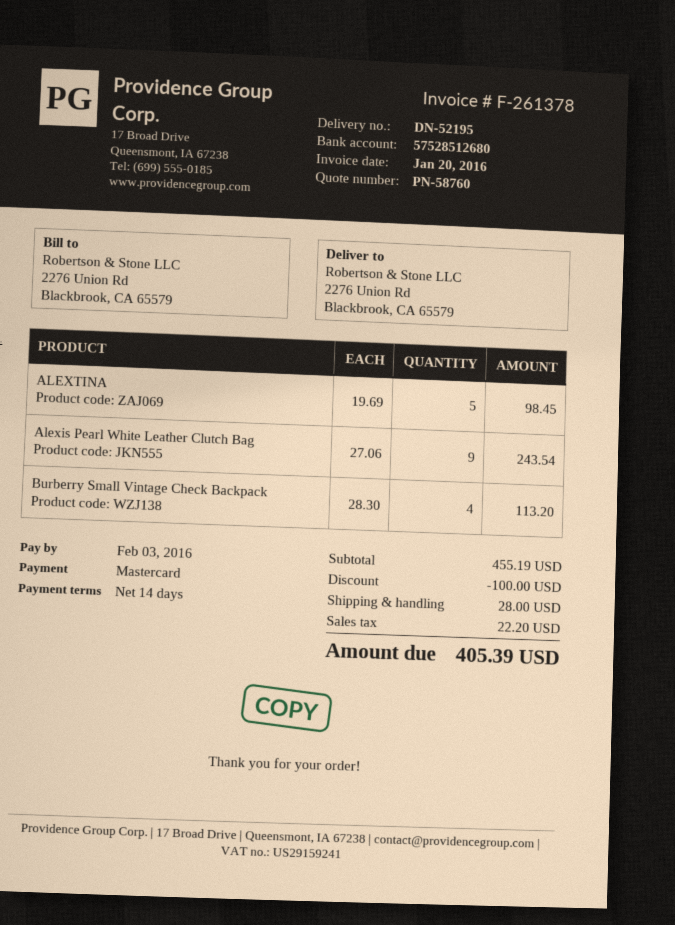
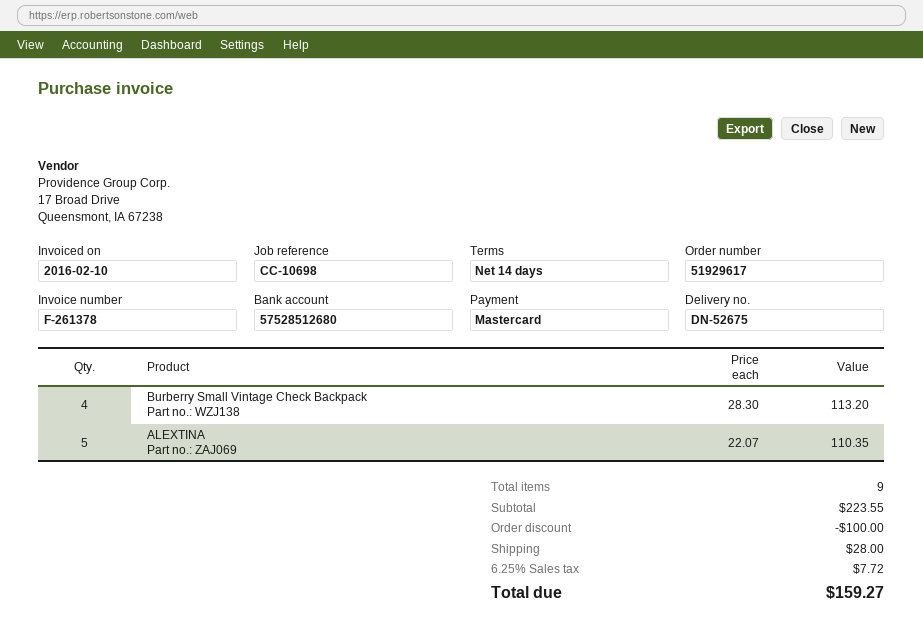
delivery note number: DN-52195 -> DN-52675
invoice date: 2016-01-20 -> 2016-02-10
ALEXTINA: 5 x 19.69 = 98.45 -> 5 x 22.07 = 110.35
Alexis Pearl White Leather Clutch Bag: 9 x 27.06 = 243.54 -> none
subtotal: 455.19 -> 223.55
tax: 22.20 -> 7.72
total: 405.39 -> 159.27

